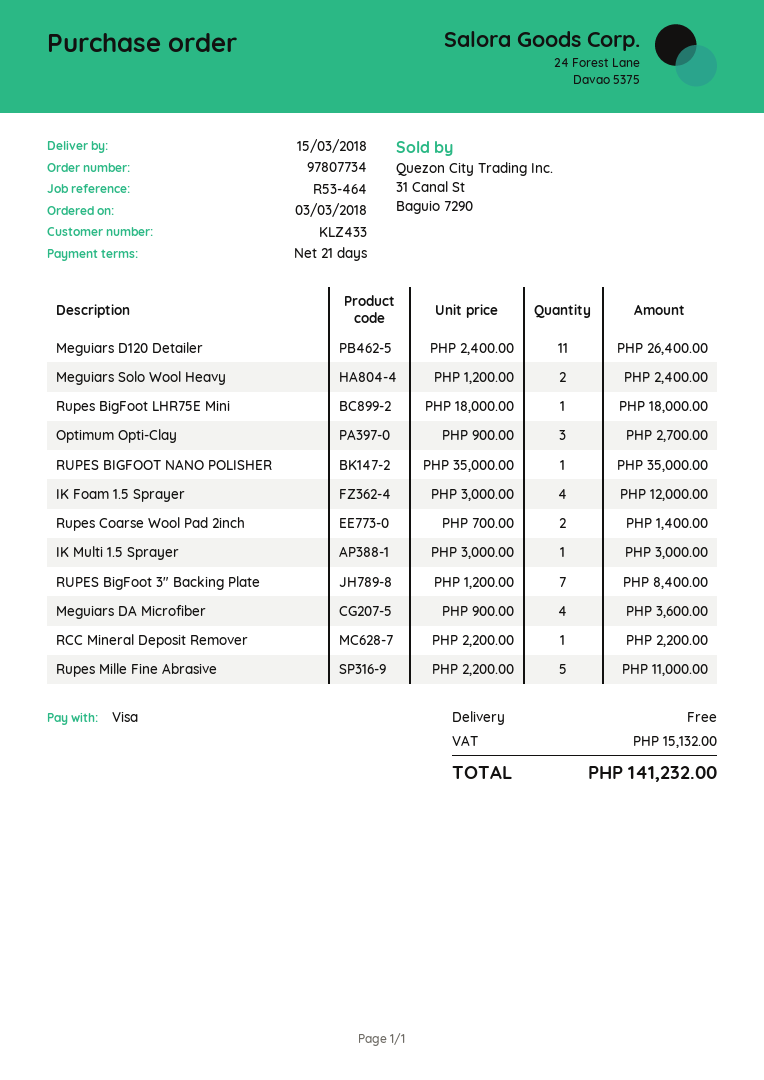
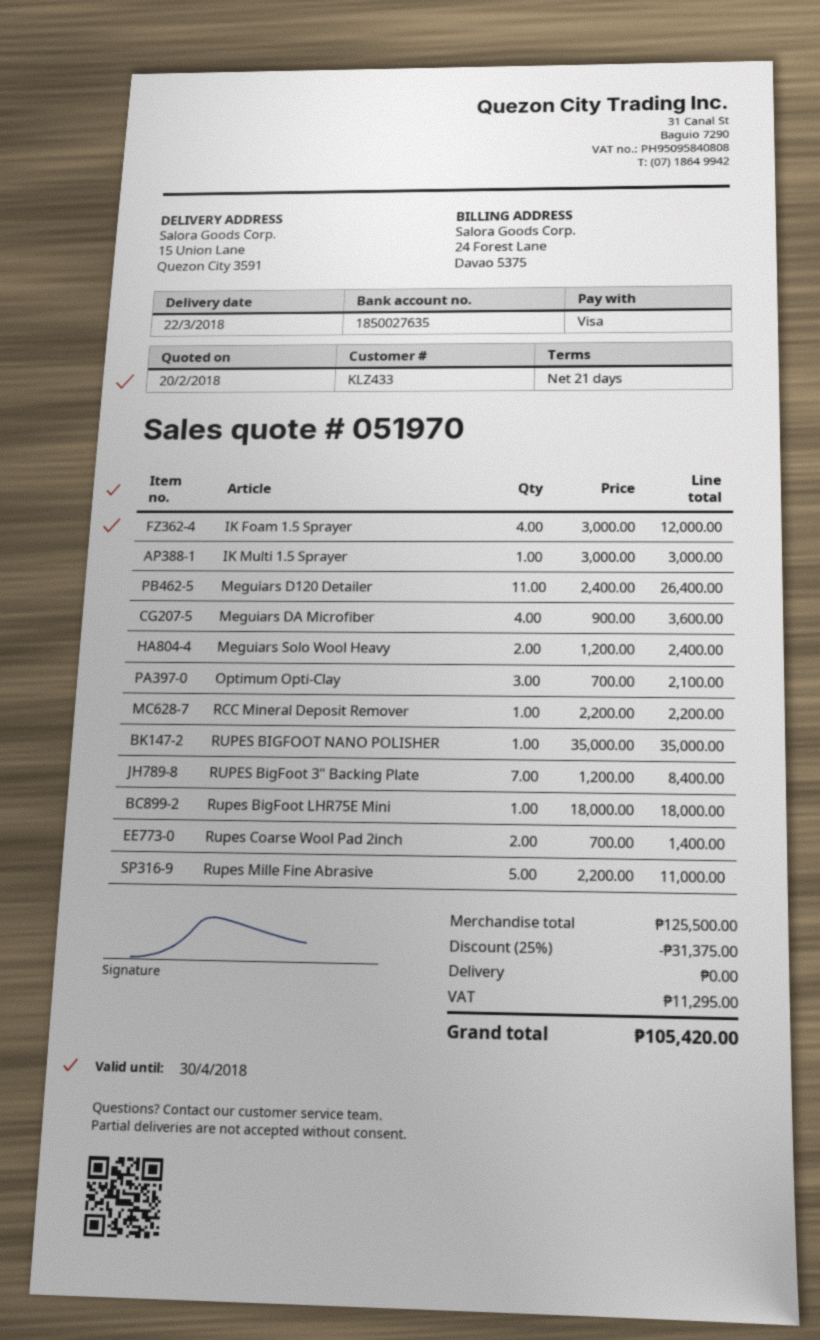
delivery date: 2018-03-15 -> 2018-03-22
Optimum Opti-Clay: 3 x 900.00 = 2700.00 -> 3 x 700.00 = 2100.00
discount: none -> 25% = 31375.00
tax: 15132.00 -> 11295.00
total: 141232.00 -> 105420.00

